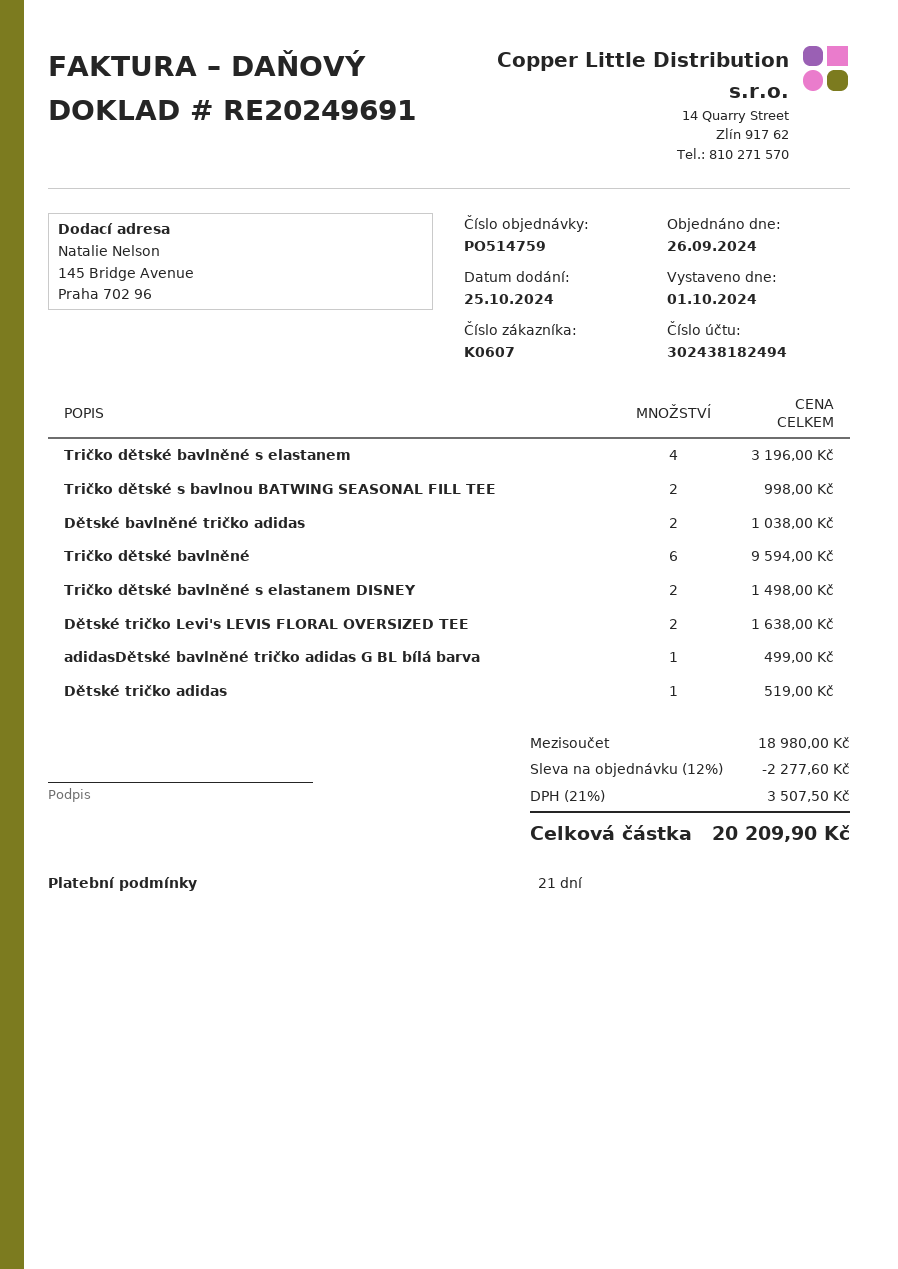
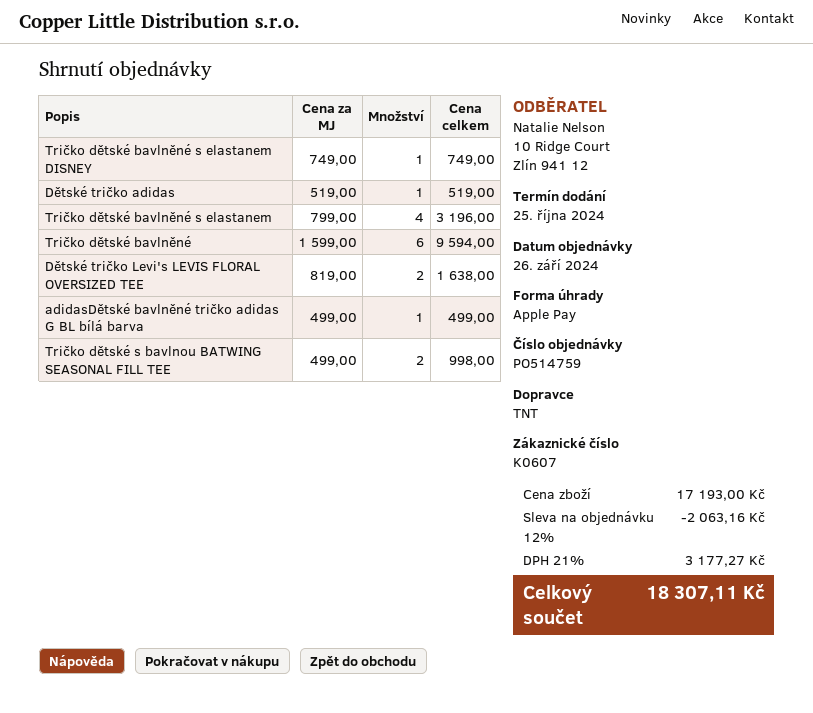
Dětské bavlněné tričko adidas: 2 for 1038.00 -> none
Tričko dětské bavlněné s elastanem DISNEY: 2 for 1498.00 -> 1 for 749.00
subtotal: 18980.00 -> 17193.00
discount: 12% = 2277.60 -> 12% = 2063.16
tax: 21% = 3507.50 -> 21% = 3177.27
total: 20209.90 -> 18307.11

